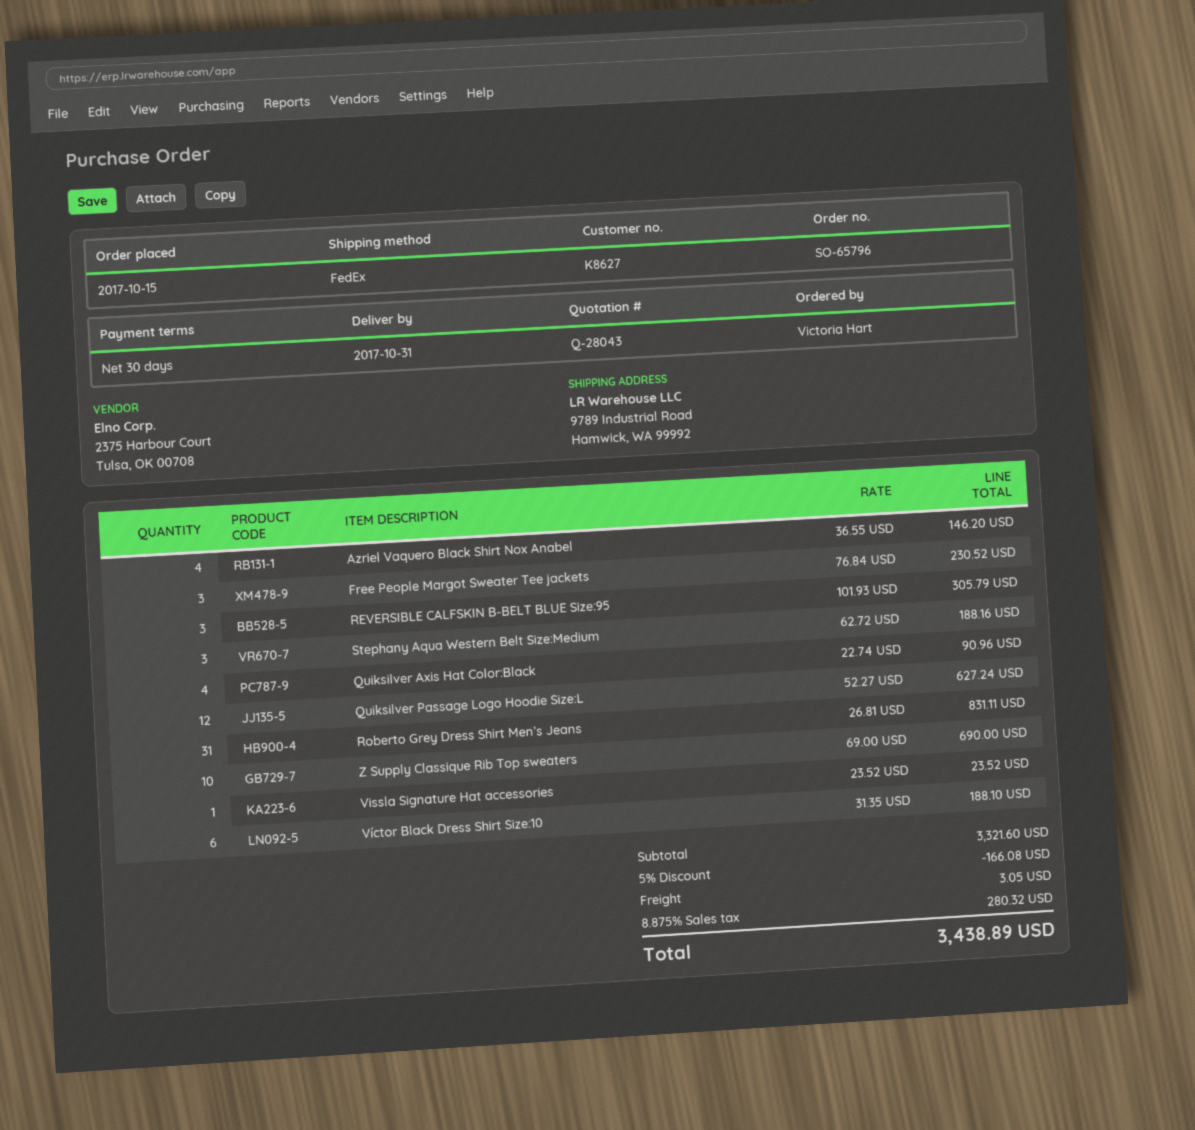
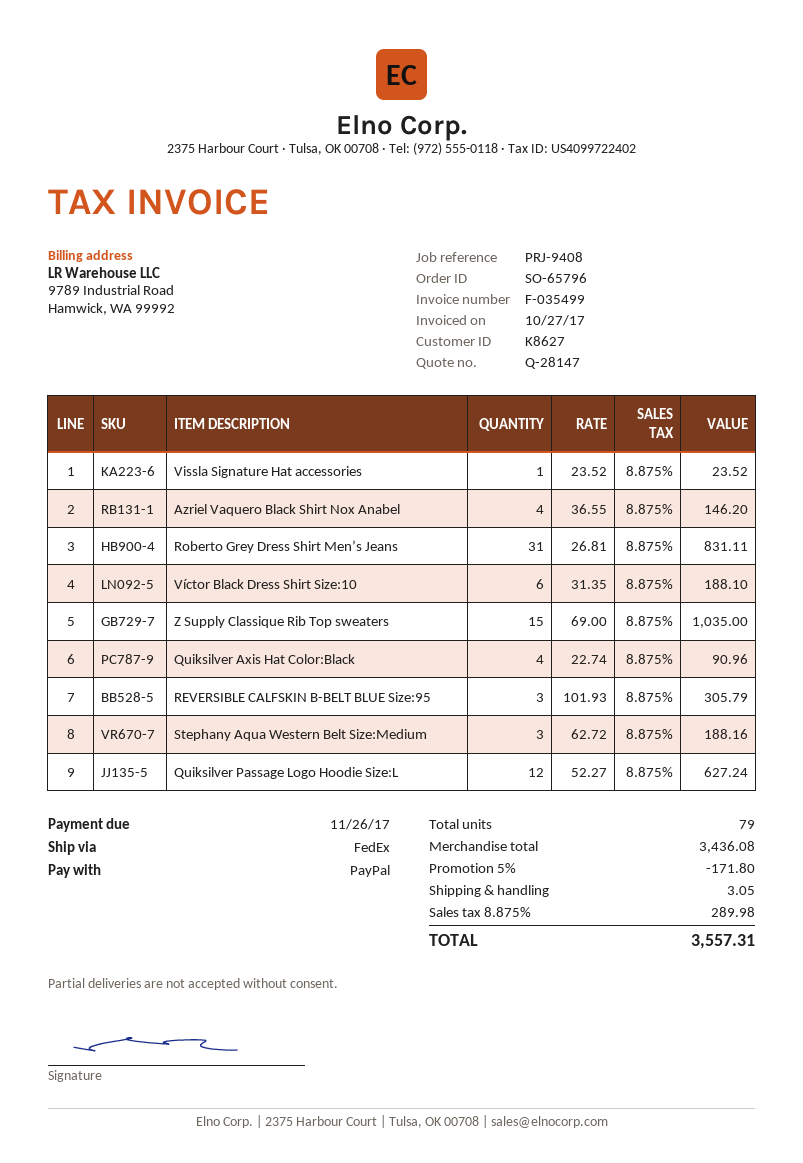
quote number: Q-28043 -> Q-28147
Free People Margot Sweater Tee jackets: 3 x 76.84 = 230.52 -> none
Z Supply Classique Rib Top sweaters: 10 x 69.00 = 690.00 -> 15 x 69.00 = 1035.00
subtotal: 3321.60 -> 3436.08
discount: 5% = 166.08 -> 5% = 171.80
tax: 8.875% = 280.32 -> 8.875% = 289.98
total: 3438.89 -> 3557.31

